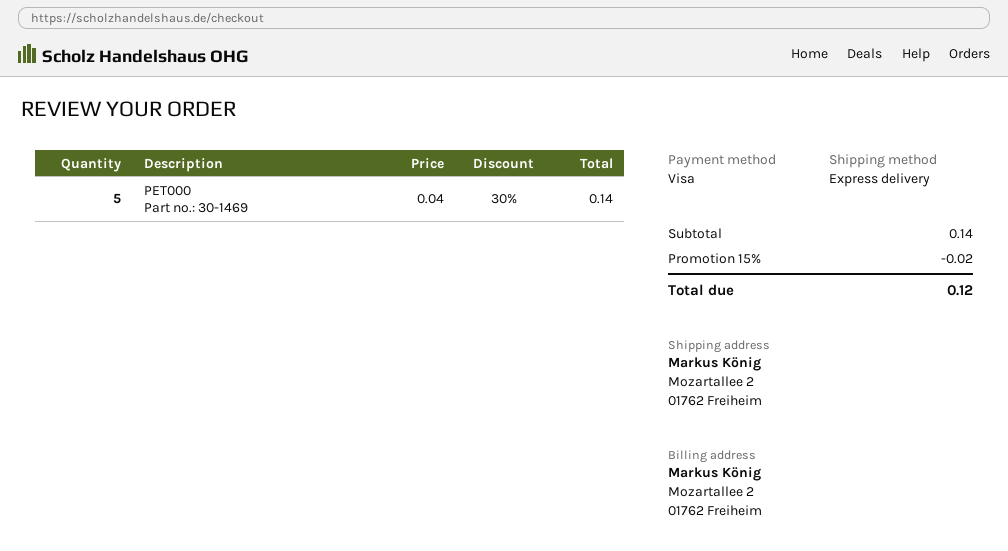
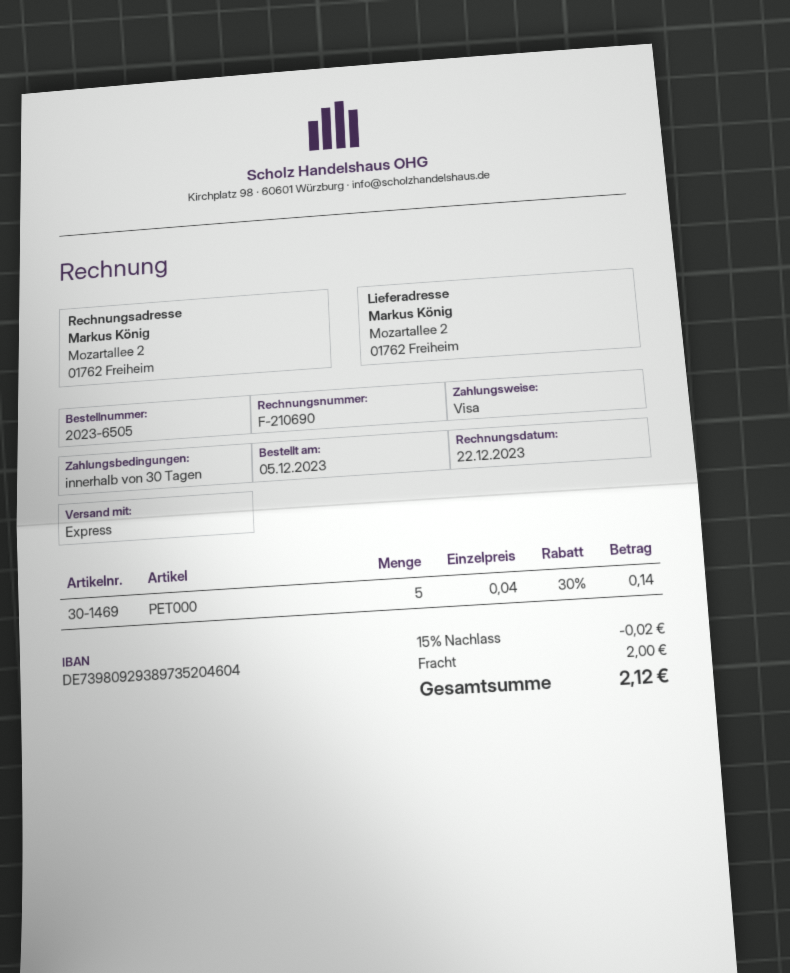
shipping: none -> 2.00
total: 0.12 -> 2.12

